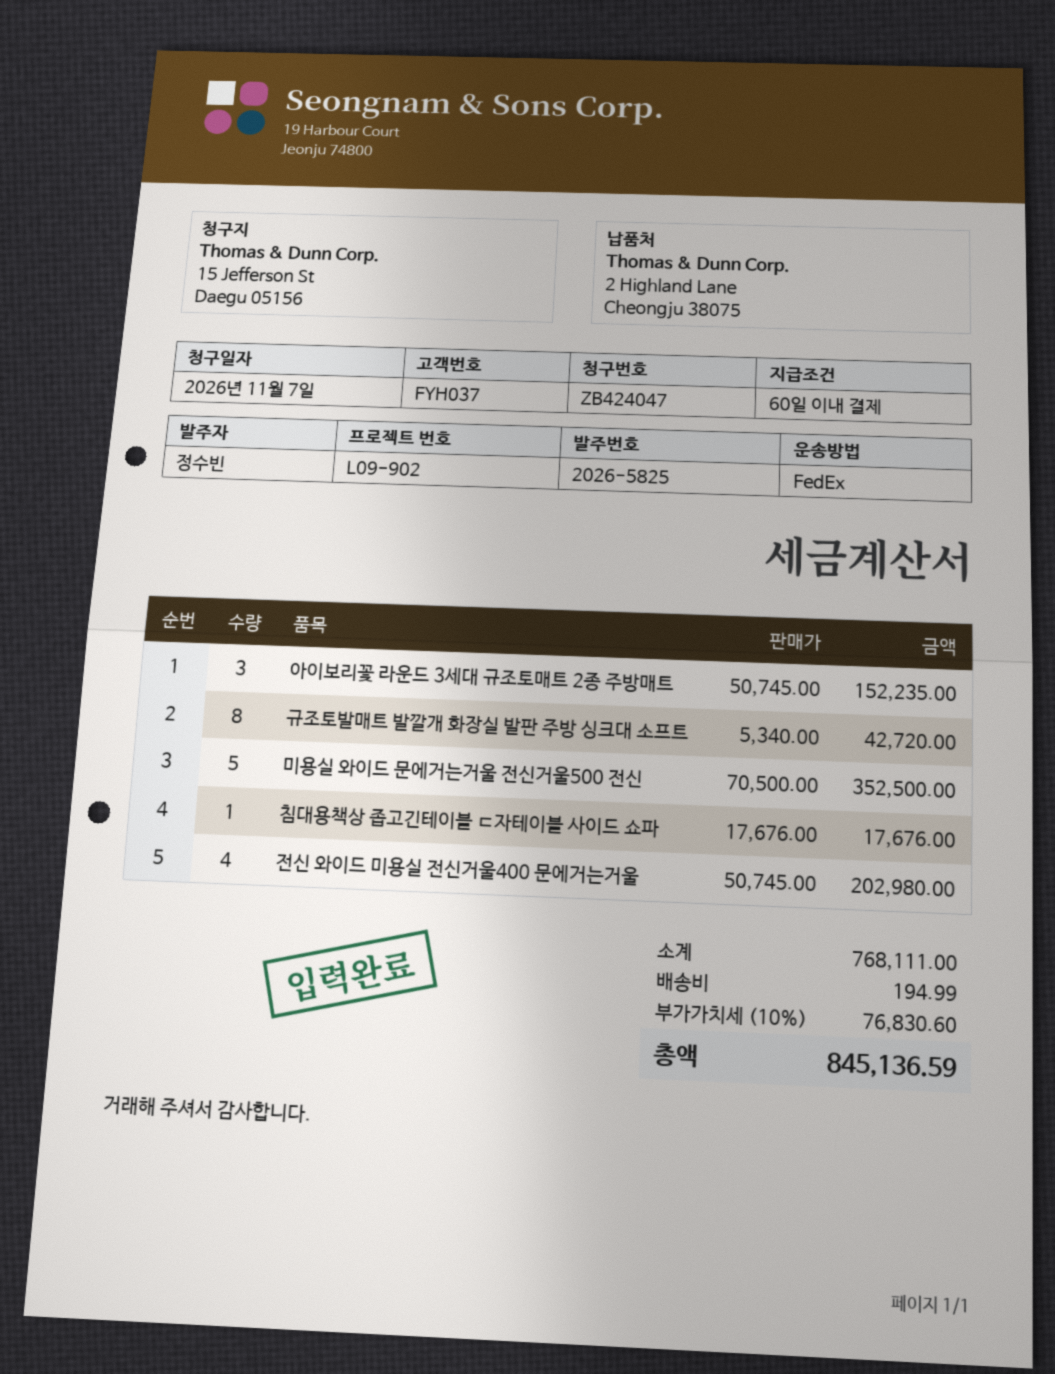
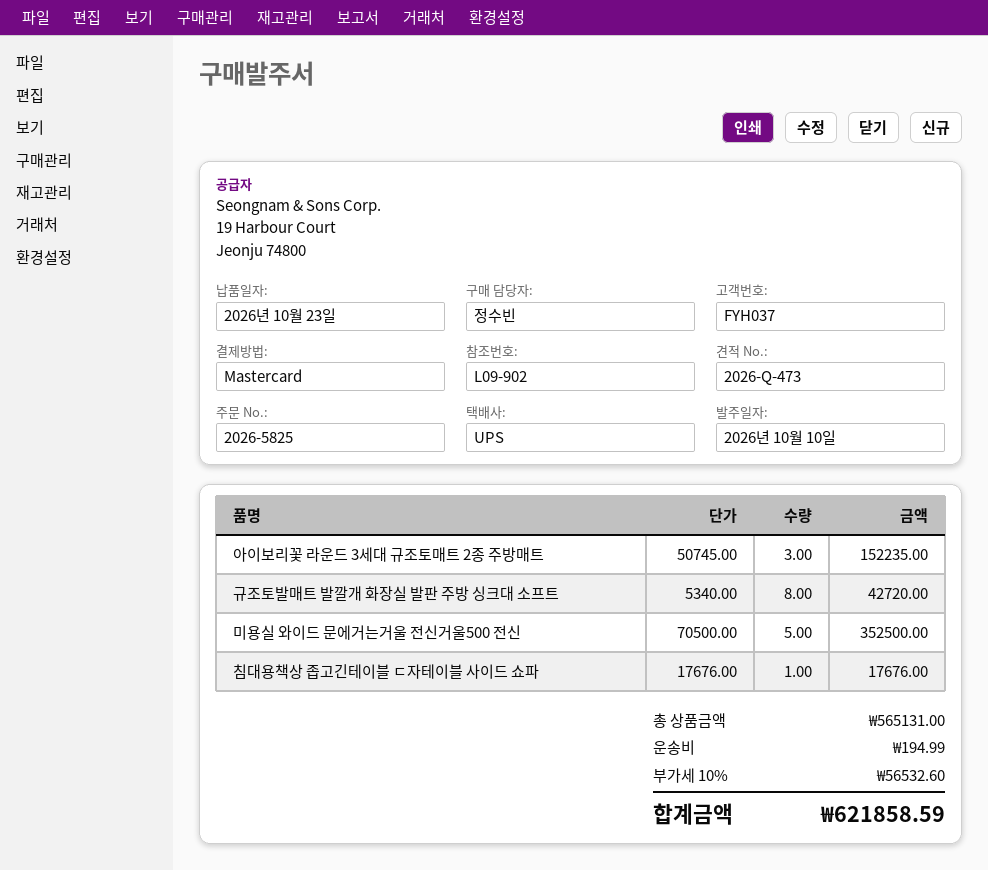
shipping method: FedEx -> UPS
전신 와이드 미용실 전신거울400 문에거는거울: 4 x 50745.00 = 202980.00 -> none
subtotal: 768111.00 -> 565131.00
tax: 10% = 76830.60 -> 10% = 56532.60
total: 845136.59 -> 621858.59

